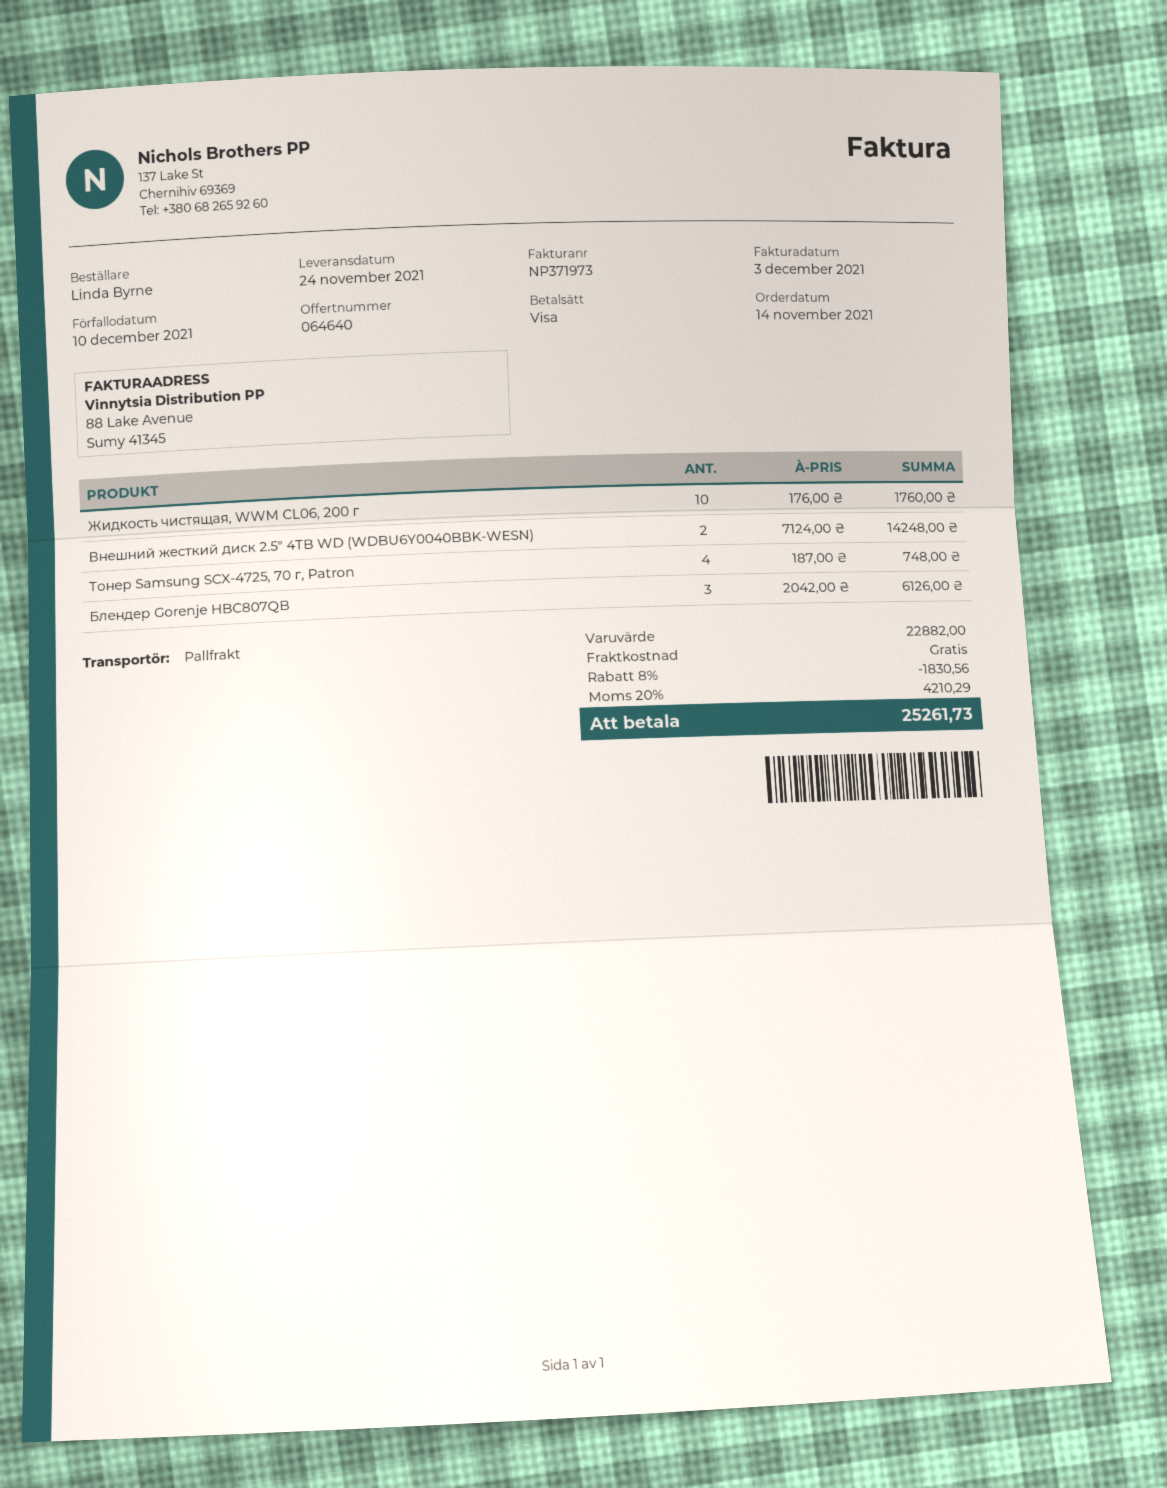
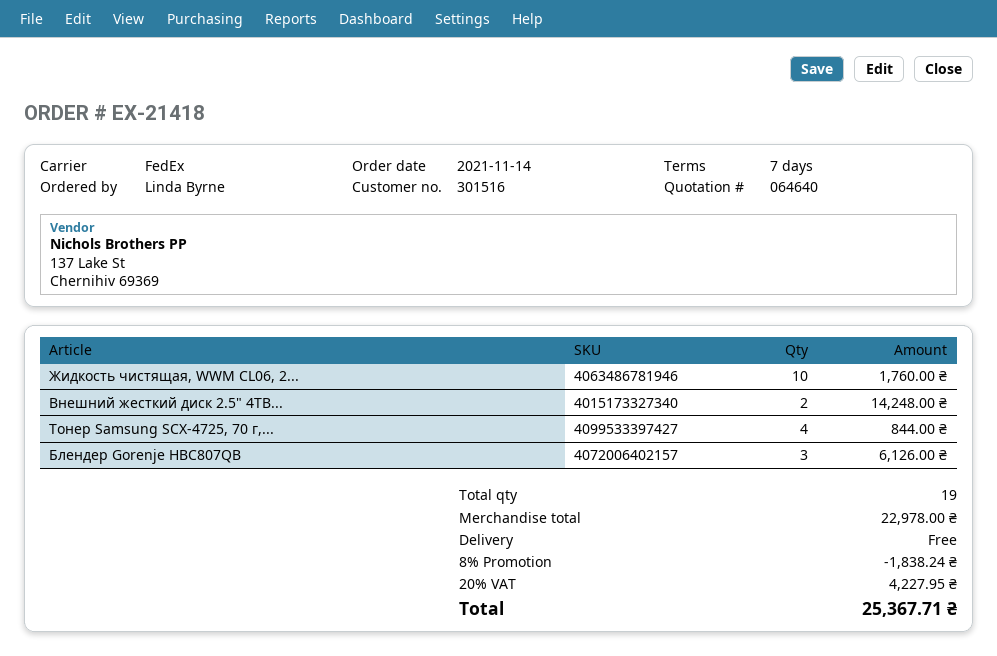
shipping method: pallet freight -> FedEx
Тонер Samsung SCX-4725, 70 г, Patron: 4 for 748.00 -> 4 for 844.00
subtotal: 22882.00 -> 22978.00
discount: 8% = 1830.56 -> 8% = 1838.24
tax: 20% = 4210.29 -> 20% = 4227.95
total: 25261.73 -> 25367.71

